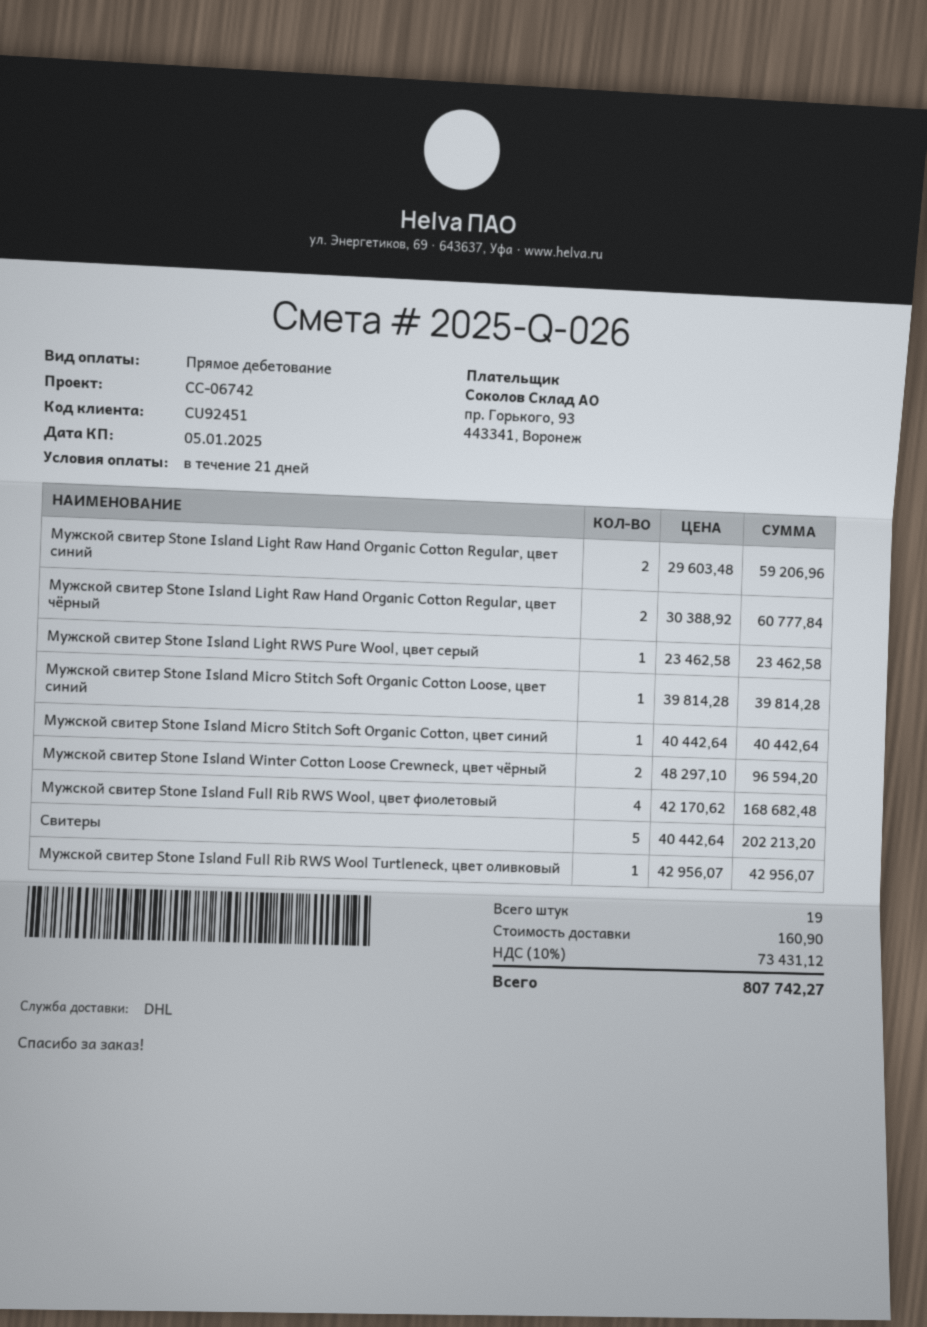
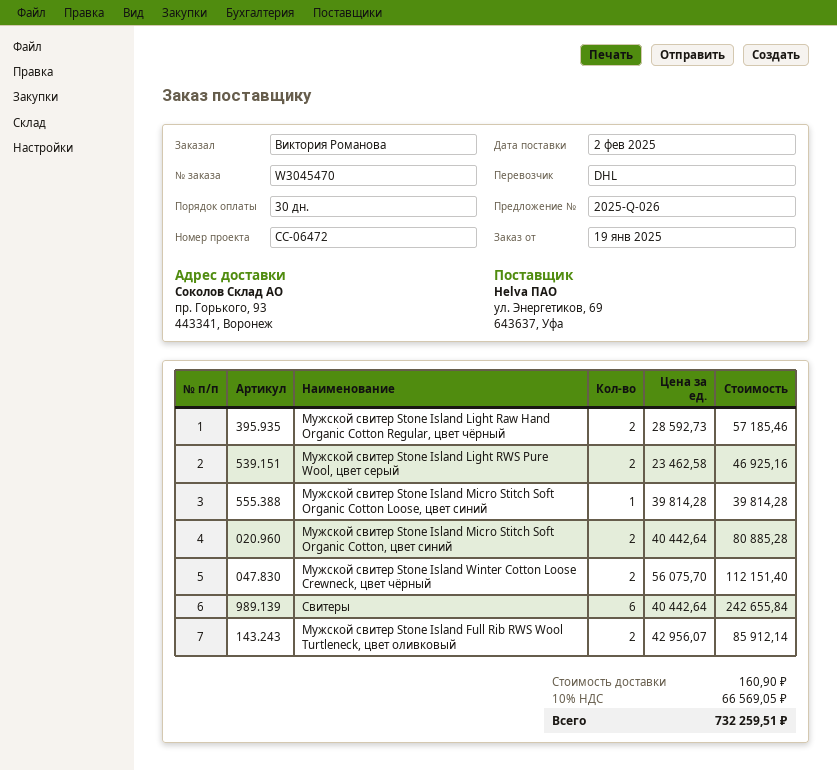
payment terms: 21 days -> 30 days
reference: CC-06742 -> CC-06472
Мужской свитер Stone Island Light Raw Hand Organic Cotton Regular, цвет синий: 2 x 29603.48 = 59206.96 -> none
Мужской свитер Stone Island Light Raw Hand Organic Cotton Regular, цвет чёрный: 2 x 30388.92 = 60777.84 -> 2 x 28592.73 = 57185.46
Мужской свитер Stone Island Light RWS Pure Wool, цвет серый: 1 x 23462.58 = 23462.58 -> 2 x 23462.58 = 46925.16
Мужской свитер Stone Island Micro Stitch Soft Organic Cotton, цвет синий: 1 x 40442.64 = 40442.64 -> 2 x 40442.64 = 80885.28
Мужской свитер Stone Island Winter Cotton Loose Crewneck, цвет чёрный: 2 x 48297.10 = 96594.20 -> 2 x 56075.70 = 112151.40
Мужской свитер Stone Island Full Rib RWS Wool, цвет фиолетовый: 4 x 42170.62 = 168682.48 -> none
Свитеры: 5 x 40442.64 = 202213.20 -> 6 x 40442.64 = 242655.84
Мужской свитер Stone Island Full Rib RWS Wool Turtleneck, цвет оливковый: 1 x 42956.07 = 42956.07 -> 2 x 42956.07 = 85912.14
tax: 10% = 73431.12 -> 10% = 66569.05
total: 807742.27 -> 732259.51

